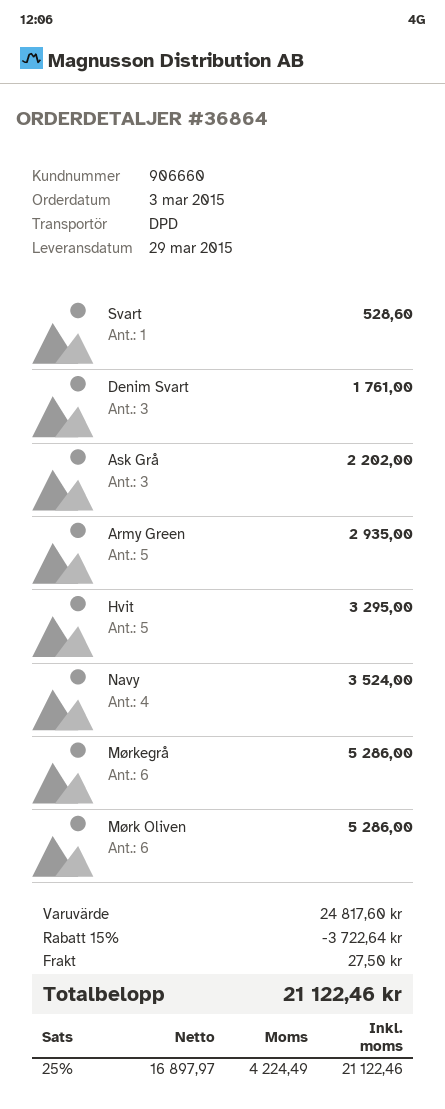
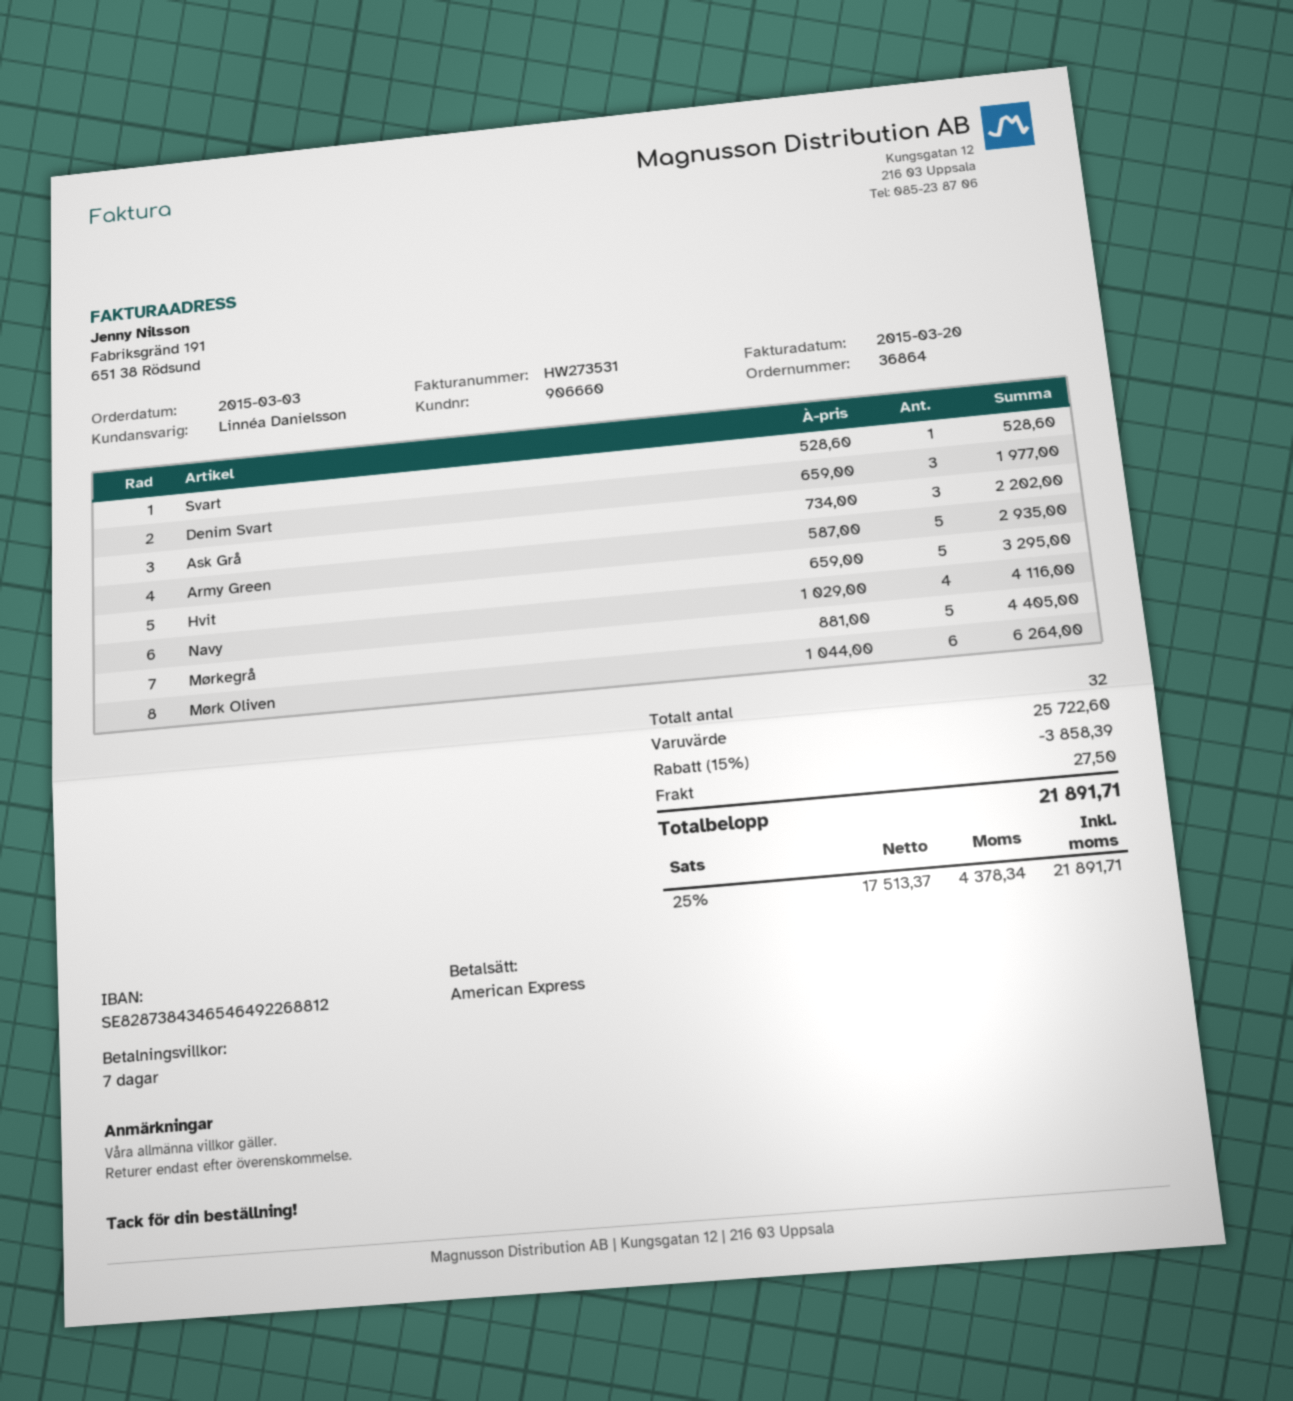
Denim Svart: 3 for 1761.00 -> 3 for 1977.00
Navy: 4 for 3524.00 -> 4 for 4116.00
Mørkegrå: 6 for 5286.00 -> 5 for 4405.00
Mørk Oliven: 6 for 5286.00 -> 6 for 6264.00
subtotal: 24817.60 -> 25722.60
discount: 15% = 3722.64 -> 15% = 3858.39
net: 16897.97 -> 17513.37
tax: 25% = 4224.49 -> 25% = 4378.34
total: 21122.46 -> 21891.71

